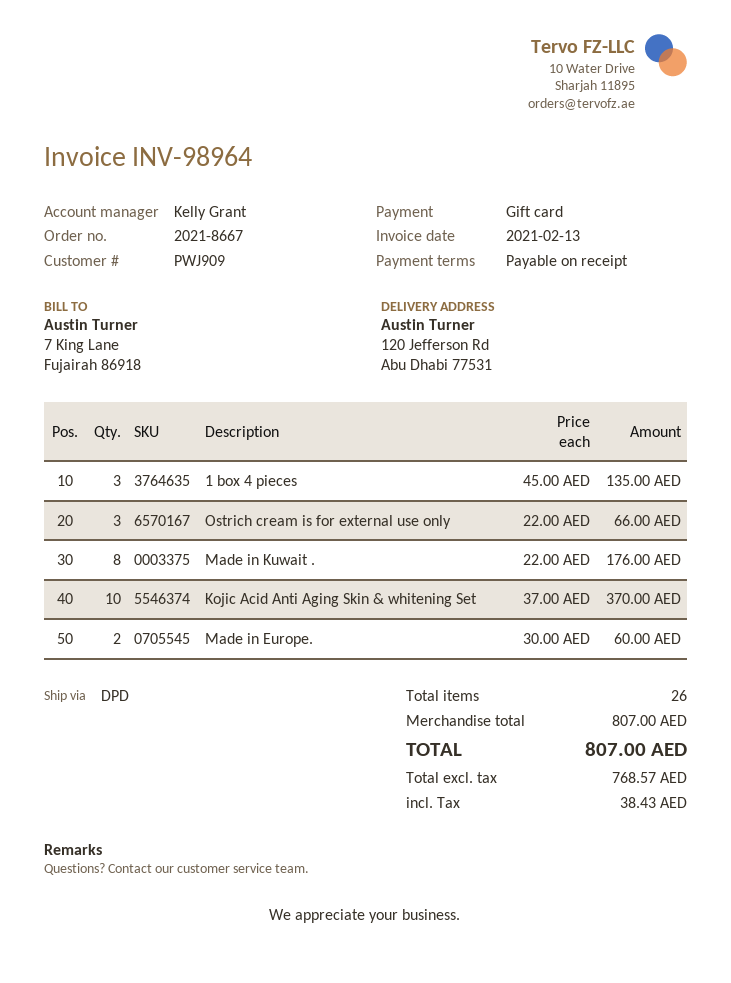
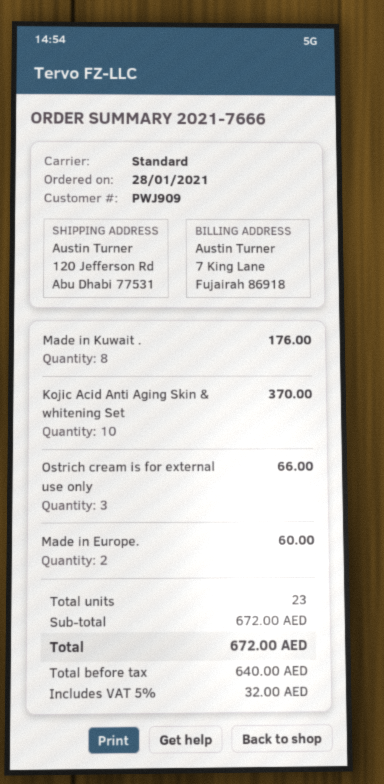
order number: 2021-8667 -> 2021-7666
shipping method: DPD -> standard
1 box 4 pieces: 3 for 135.00 -> none
total quantity: 26 -> 23
subtotal: 807.00 -> 672.00
net: 768.57 -> 640.00
tax: 38.43 -> 32.00
total: 807.00 -> 672.00

